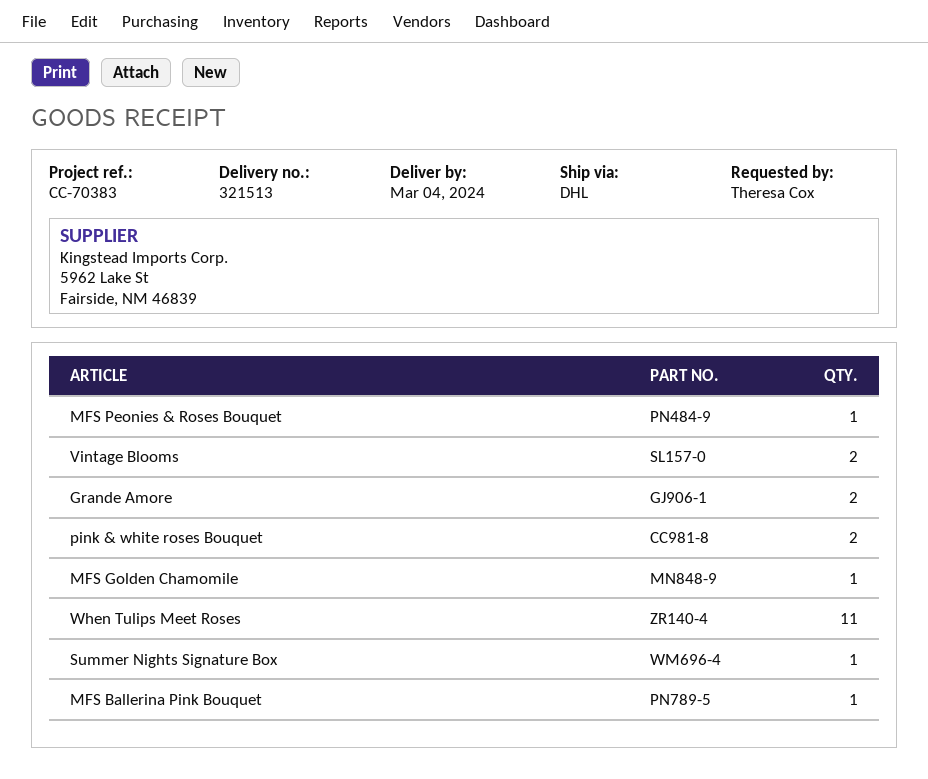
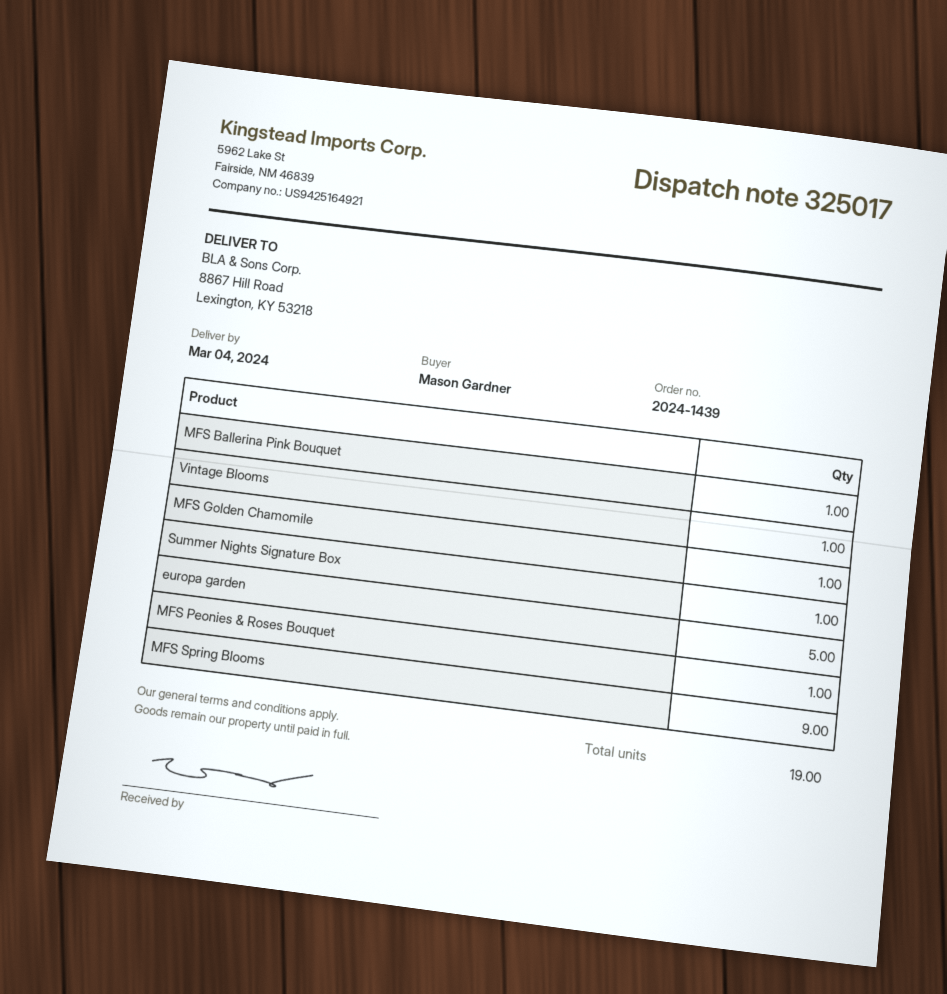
delivery note number: 321513 -> 325017
ordered by: Theresa Cox -> Mason Gardner
Vintage Blooms: 2 -> 1
Grande Amore: 2 -> none
pink & white roses Bouquet: 2 -> none
When Tulips Meet Roses: 11 -> none
europa garden: none -> 5
MFS Spring Blooms: none -> 9

